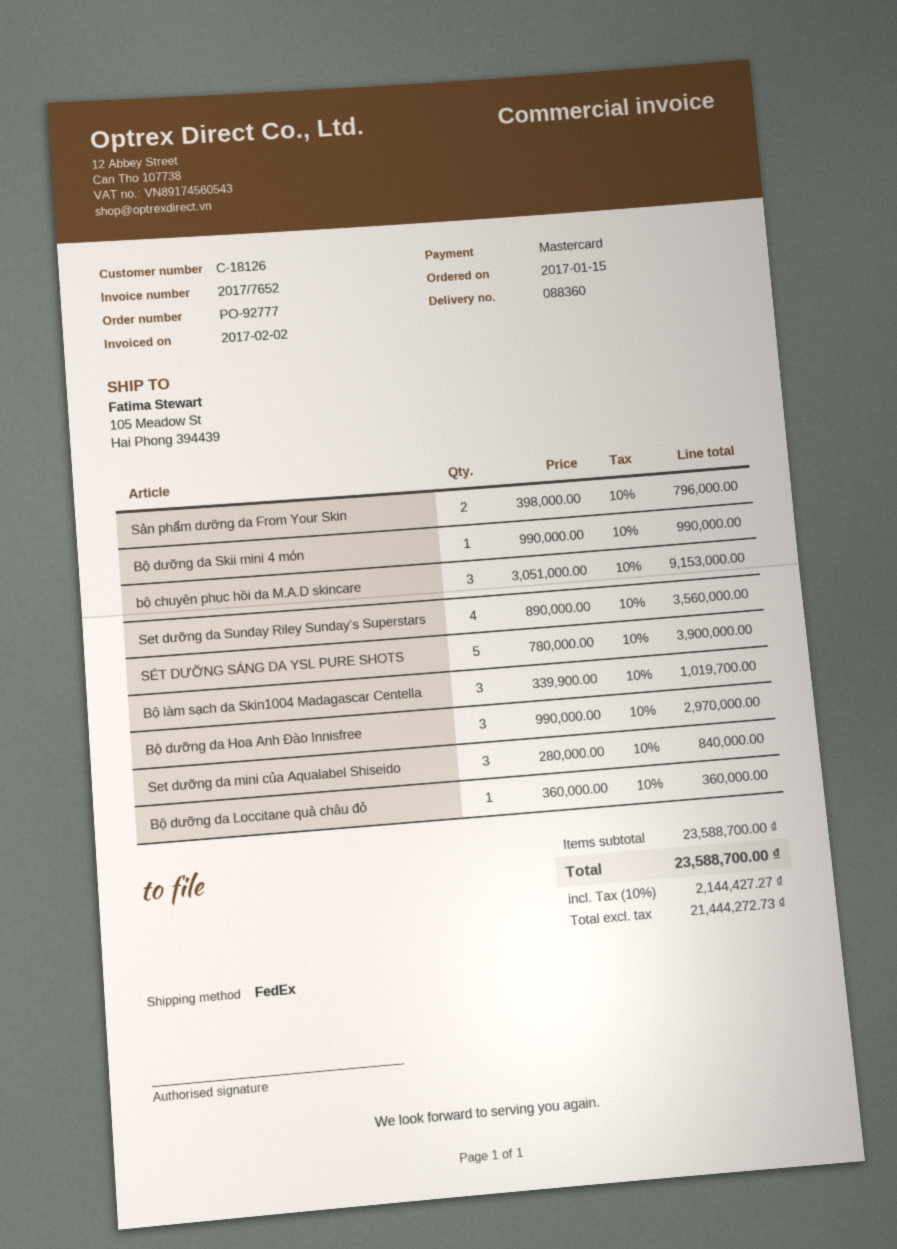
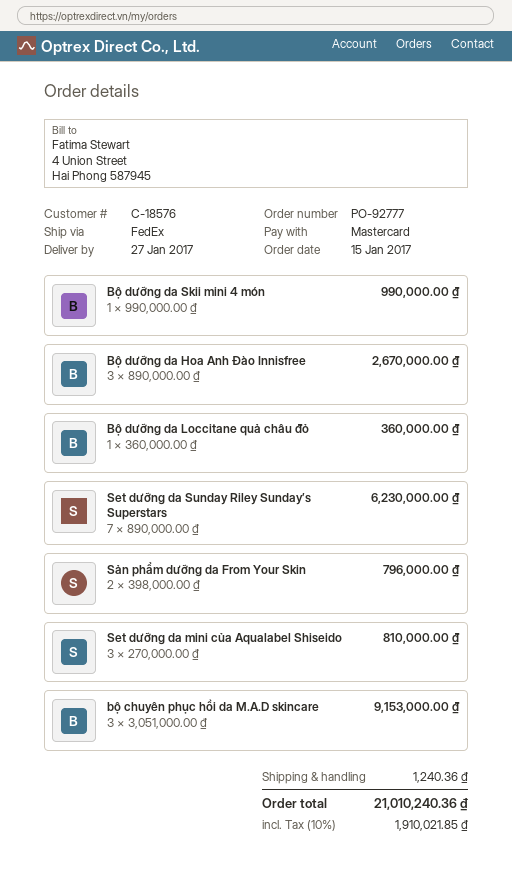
customer number: C-18126 -> C-18576
Set dưỡng da Sunday Riley Sunday’s Superstars: 4 x 890000.00 = 3560000.00 -> 7 x 890000.00 = 6230000.00
SÉT DƯỠNG SÁNG DA YSL PURE SHOTS: 5 x 780000.00 = 3900000.00 -> none
Bộ làm sạch da Skin1004 Madagascar Centella: 3 x 339900.00 = 1019700.00 -> none
Bộ dưỡng da Hoa Anh Đào Innisfree: 3 x 990000.00 = 2970000.00 -> 3 x 890000.00 = 2670000.00
Set dưỡng da mini của Aqualabel Shiseido: 3 x 280000.00 = 840000.00 -> 3 x 270000.00 = 810000.00
shipping: none -> 1240.36
tax: 10% = 2144427.27 -> 10% = 1910021.85
total: 23588700.00 -> 21010240.36

